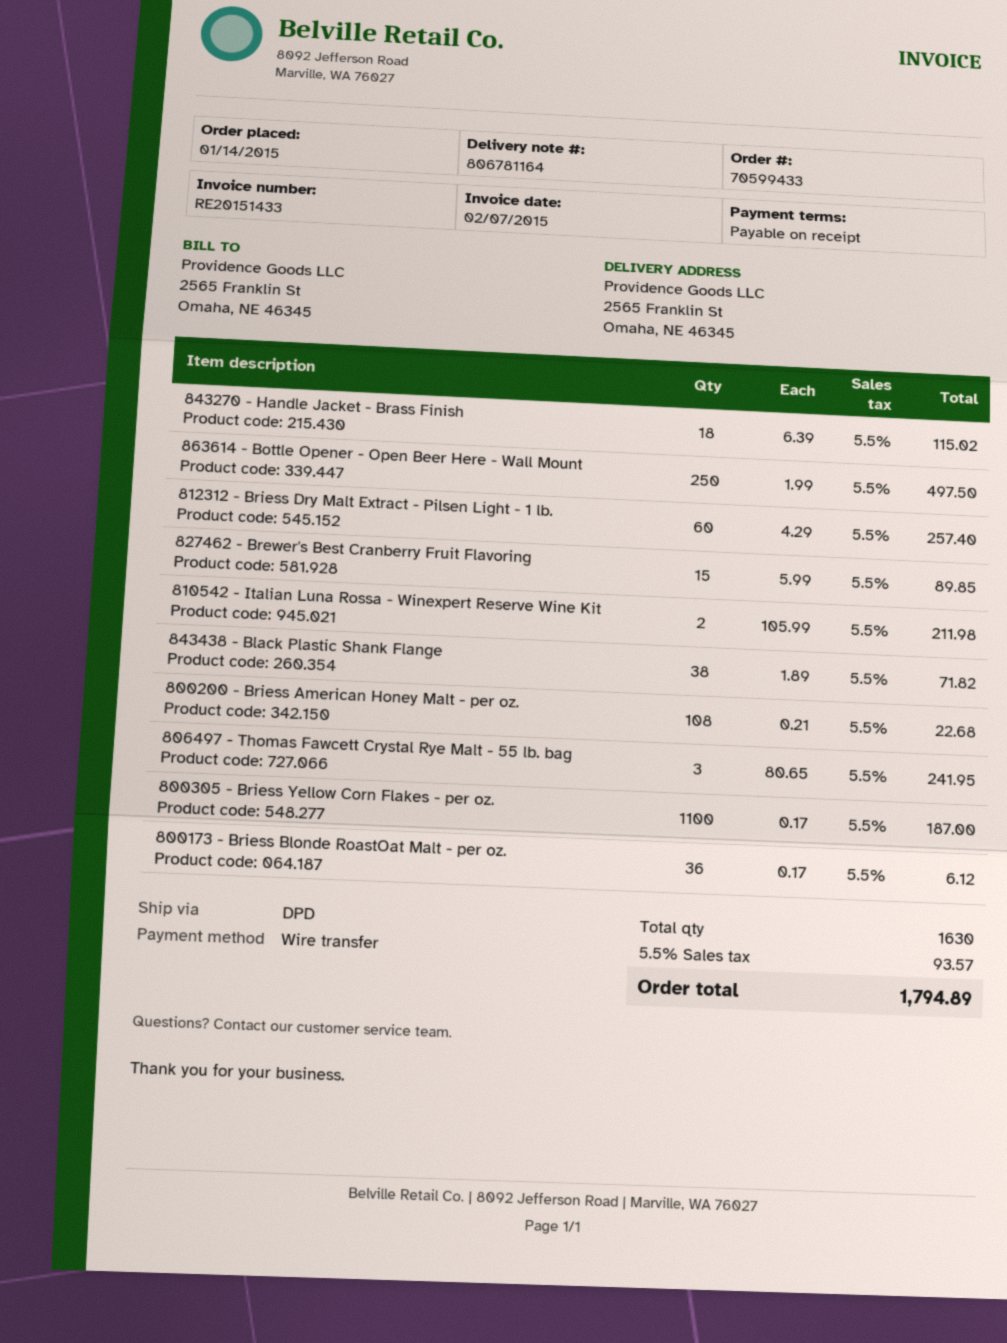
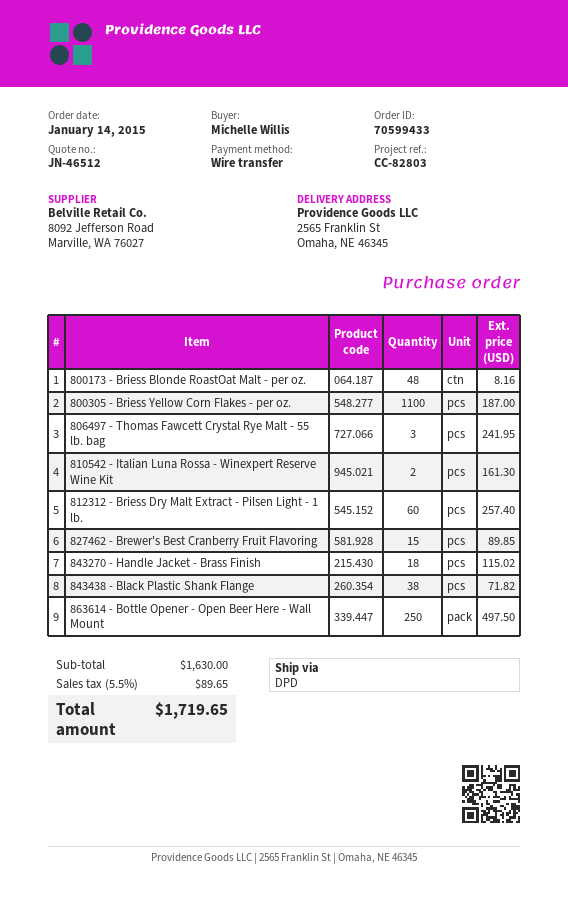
810542 - Italian Luna Rossa - Winexpert Reserve Wine Kit: 2 for 211.98 -> 2 for 161.30
800200 - Briess American Honey Malt - per oz.: 108 for 22.68 -> none
800173 - Briess Blonde RoastOat Malt - per oz.: 36 for 6.12 -> 48 for 8.16
tax: 5.5% = 93.57 -> 5.5% = 89.65
total: 1794.89 -> 1719.65

